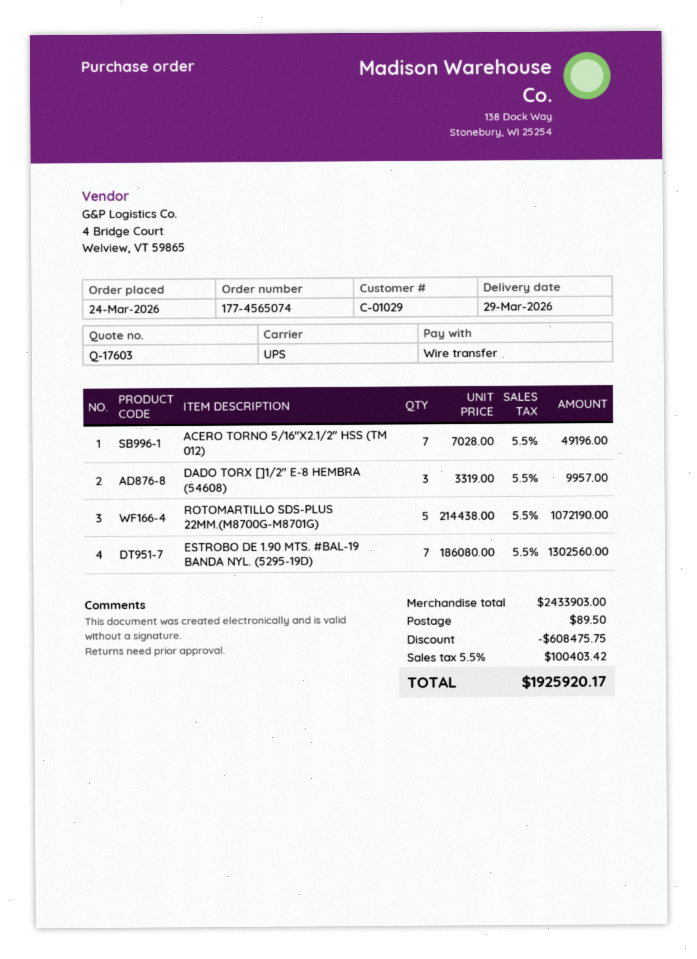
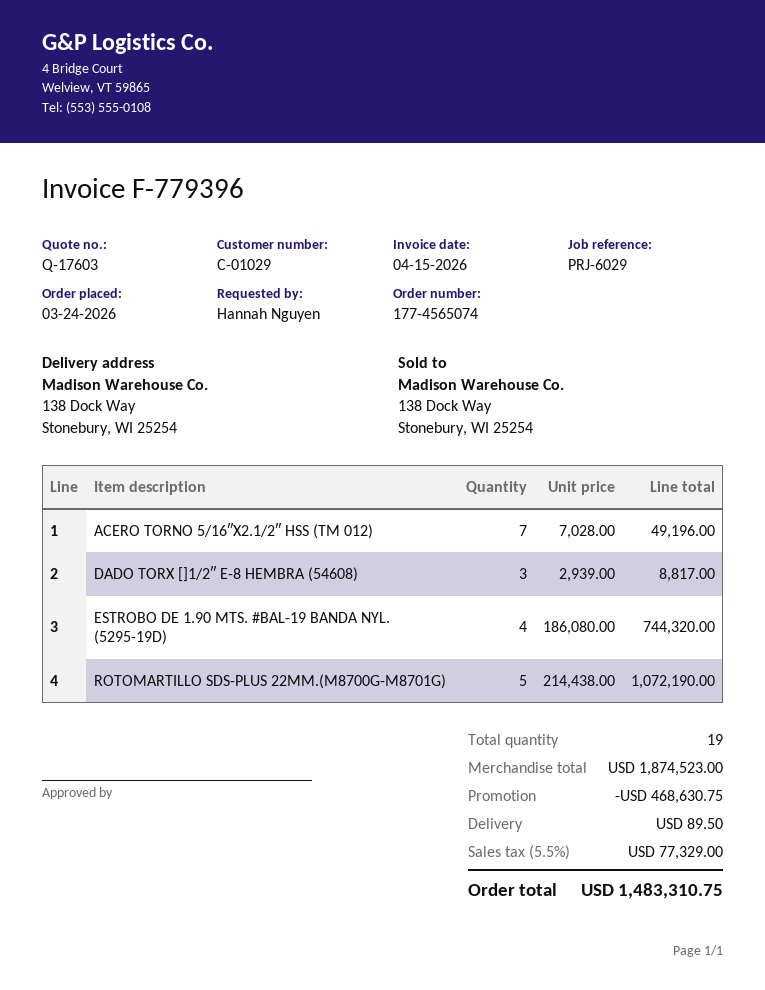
DADO TORX []1/2″ E-8 HEMBRA (54608): 3 x 3319.00 = 9957.00 -> 3 x 2939.00 = 8817.00
ESTROBO DE 1.90 MTS. #BAL-19 BANDA NYL. (5295-19D): 7 x 186080.00 = 1302560.00 -> 4 x 186080.00 = 744320.00
subtotal: 2433903.00 -> 1874523.00
discount: 608475.75 -> 468630.75
tax: 5.5% = 100403.42 -> 5.5% = 77329.00
total: 1925920.17 -> 1483310.75

